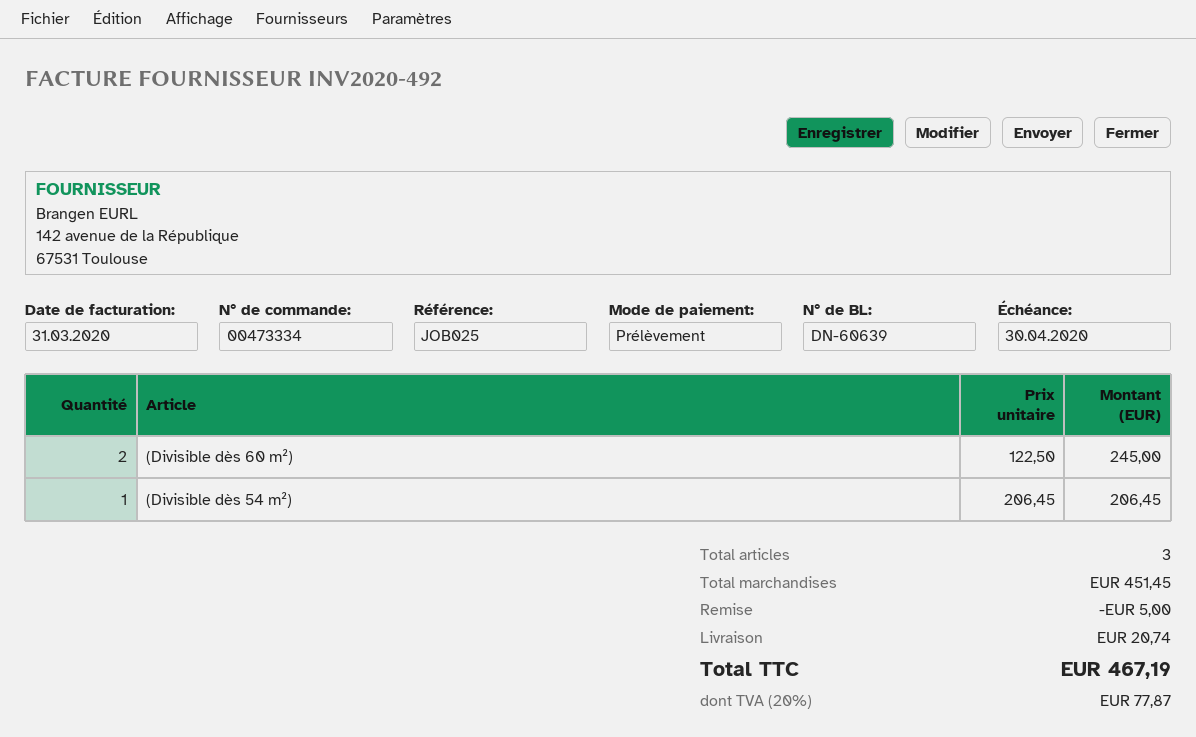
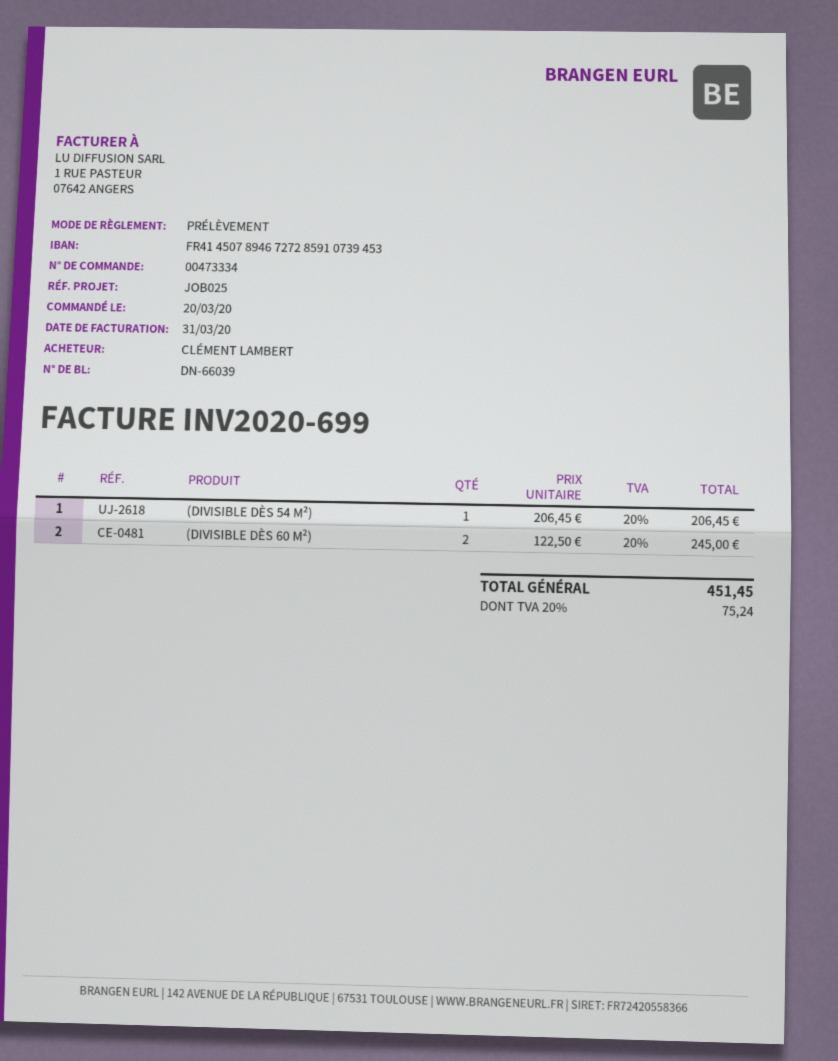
delivery note number: DN-60639 -> DN-66039
invoice number: INV2020-492 -> INV2020-699
discount: 5.00 -> none
shipping: 20.74 -> none
tax: 20% = 77.87 -> 20% = 75.24
total: 467.19 -> 451.45

